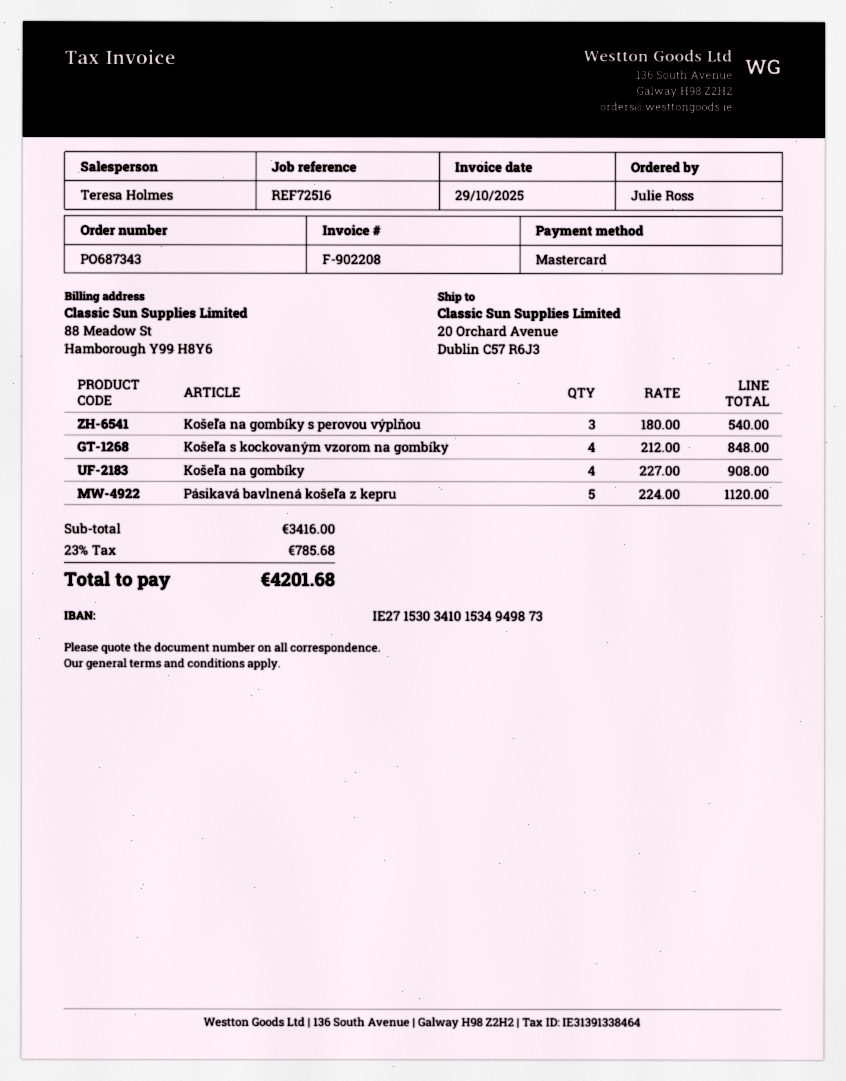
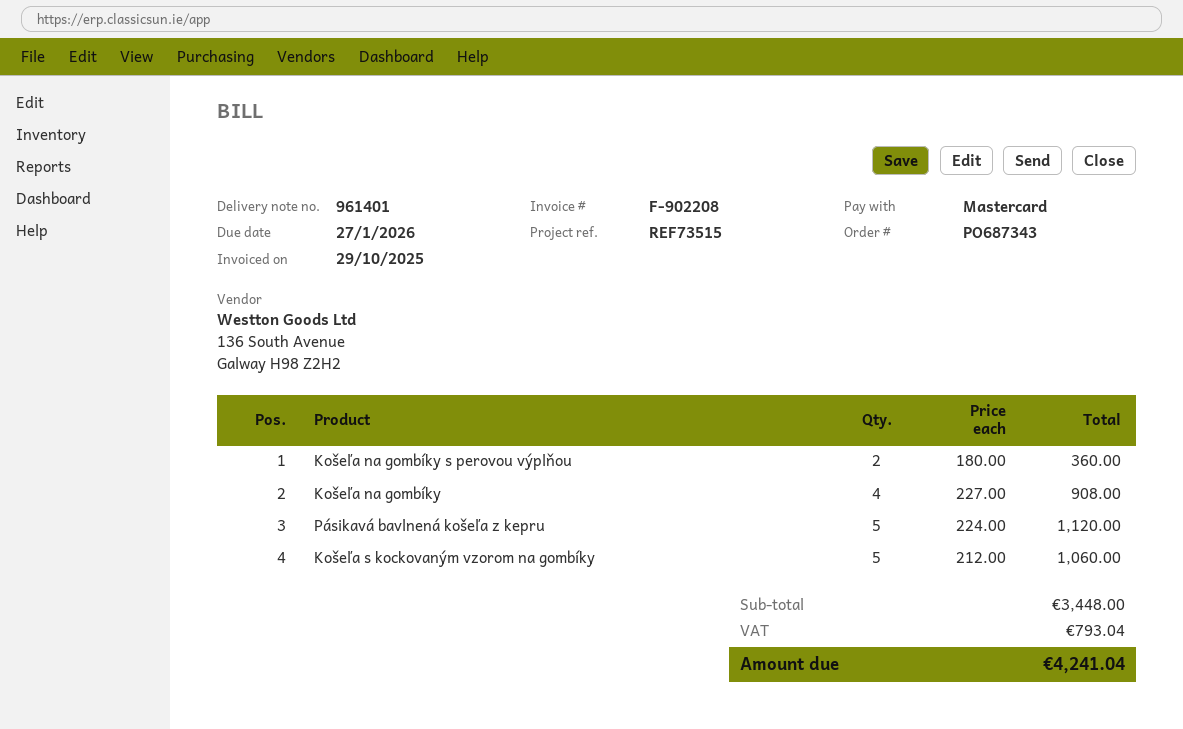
reference: REF72516 -> REF73515
Košeľa na gombíky s perovou výplňou: 3 x 180.00 = 540.00 -> 2 x 180.00 = 360.00
Košeľa s kockovaným vzorom na gombíky: 4 x 212.00 = 848.00 -> 5 x 212.00 = 1060.00
subtotal: 3416.00 -> 3448.00
tax: 785.68 -> 793.04
total: 4201.68 -> 4241.04

